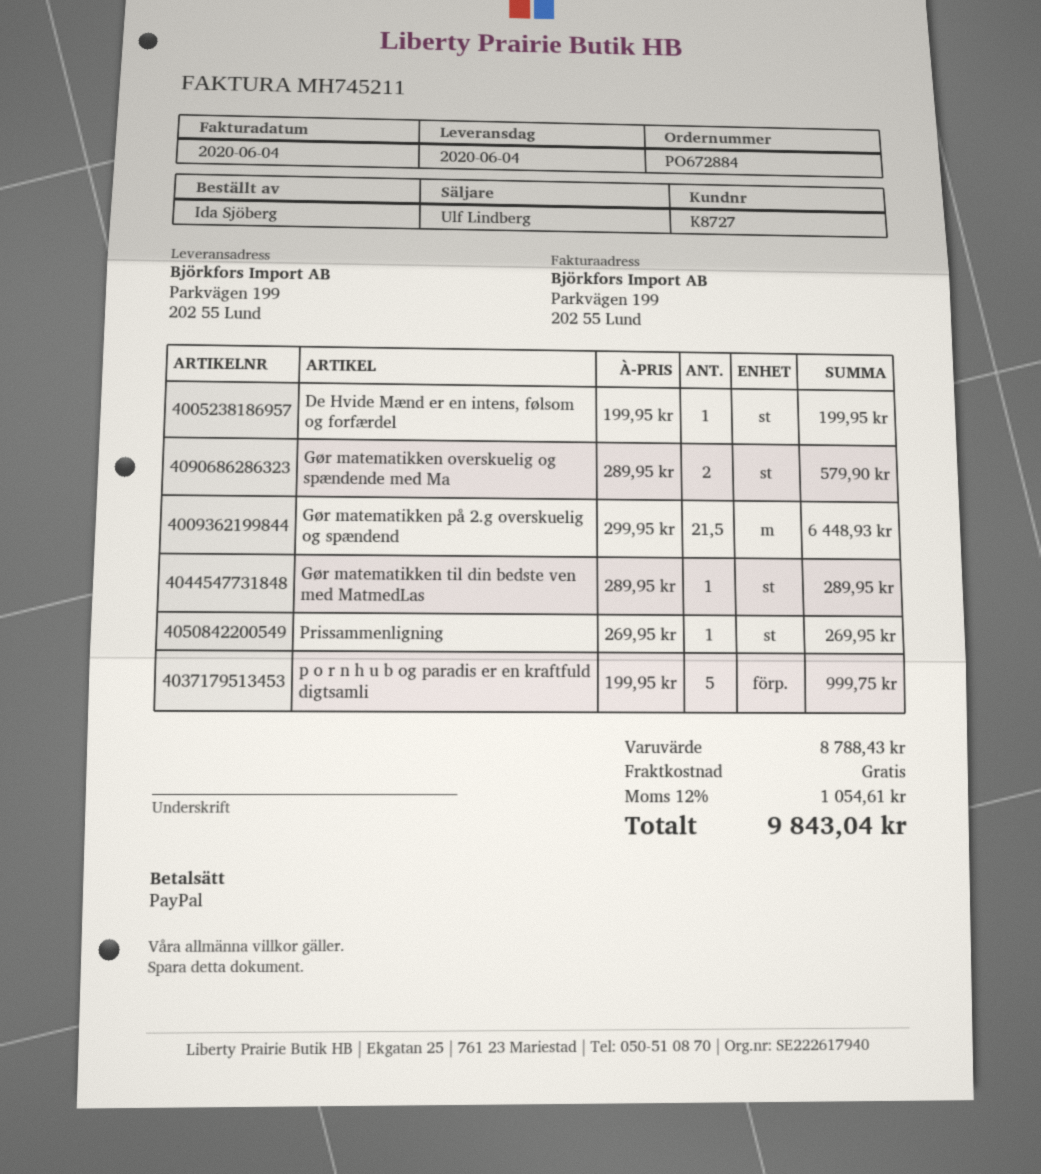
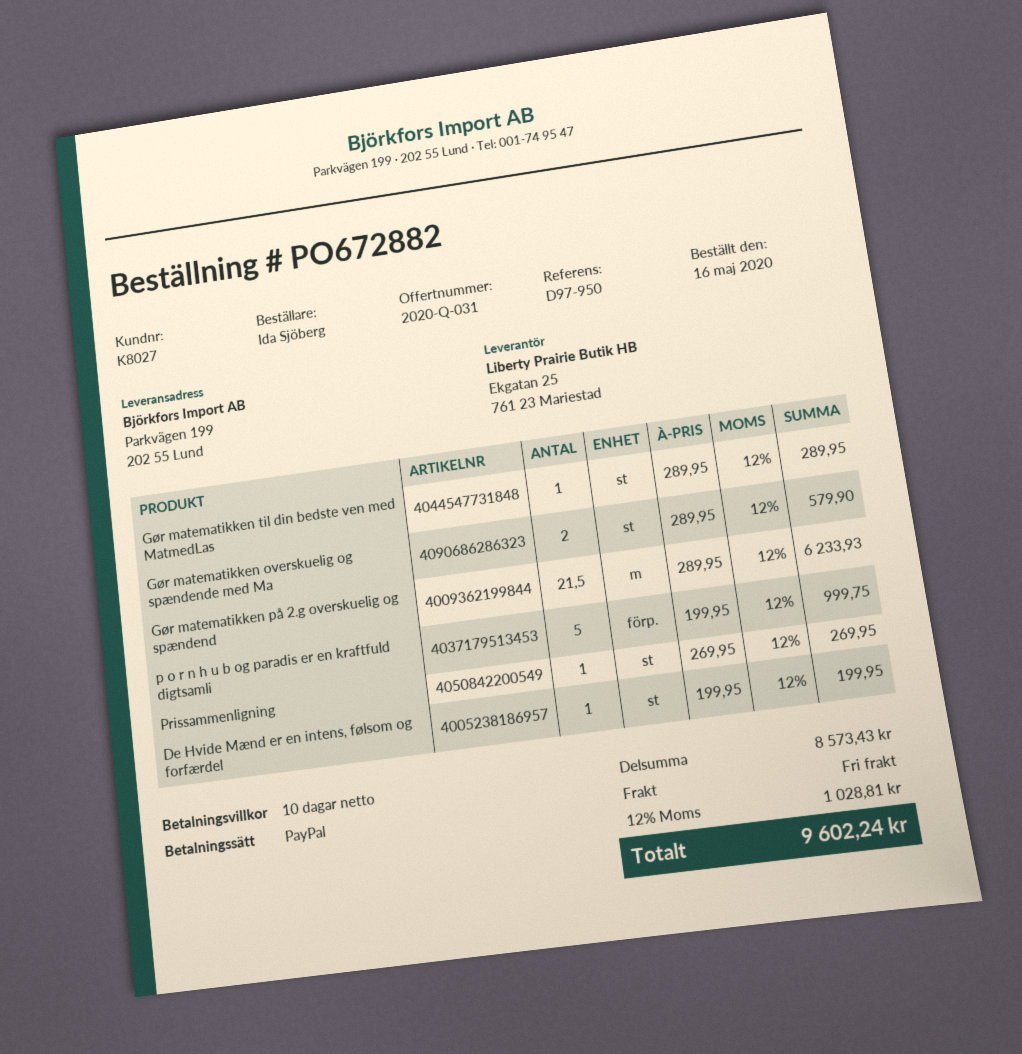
order number: PO672884 -> PO672882
customer number: K8727 -> K8027
Gør matematikken på 2.g overskuelig og spændend: 21.5 x 299.95 = 6448.93 -> 21.5 x 289.95 = 6233.93
subtotal: 8788.43 -> 8573.43
tax: 12% = 1054.61 -> 12% = 1028.81
total: 9843.04 -> 9602.24

